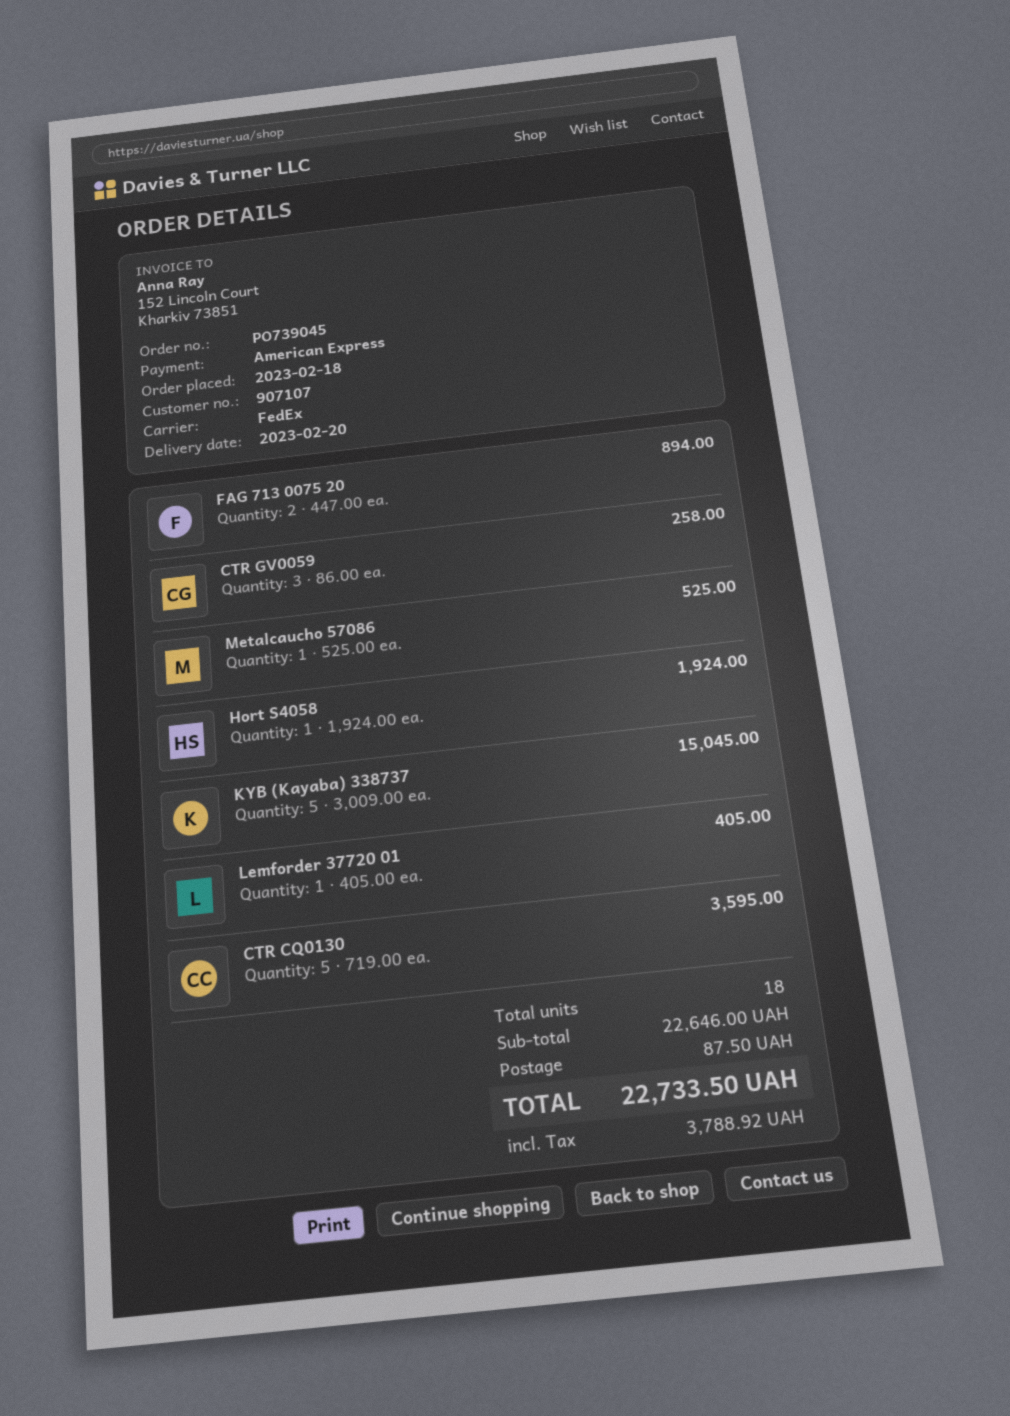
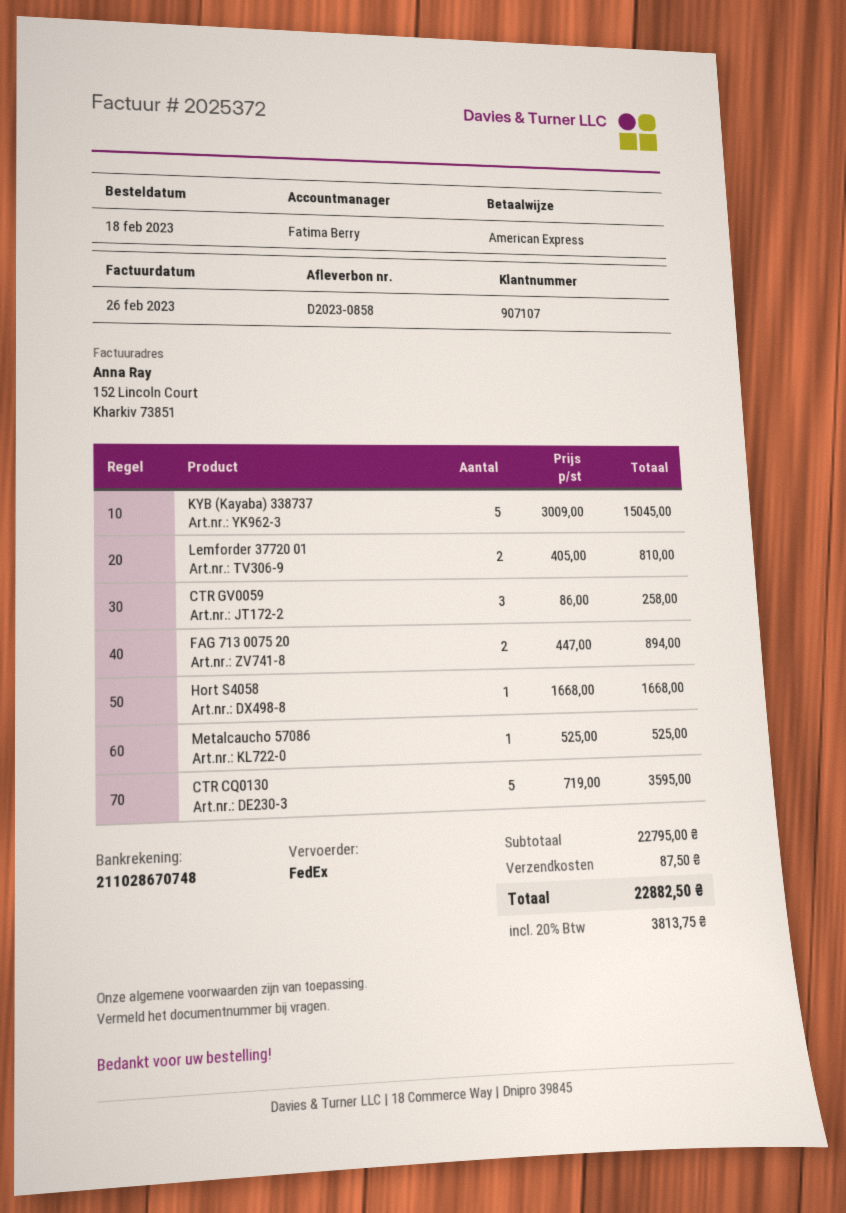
Hort S4058: 1 x 1924.00 = 1924.00 -> 1 x 1668.00 = 1668.00
Lemforder 37720 01: 1 x 405.00 = 405.00 -> 2 x 405.00 = 810.00
subtotal: 22646.00 -> 22795.00
tax: 3788.92 -> 3813.75
total: 22733.50 -> 22882.50

